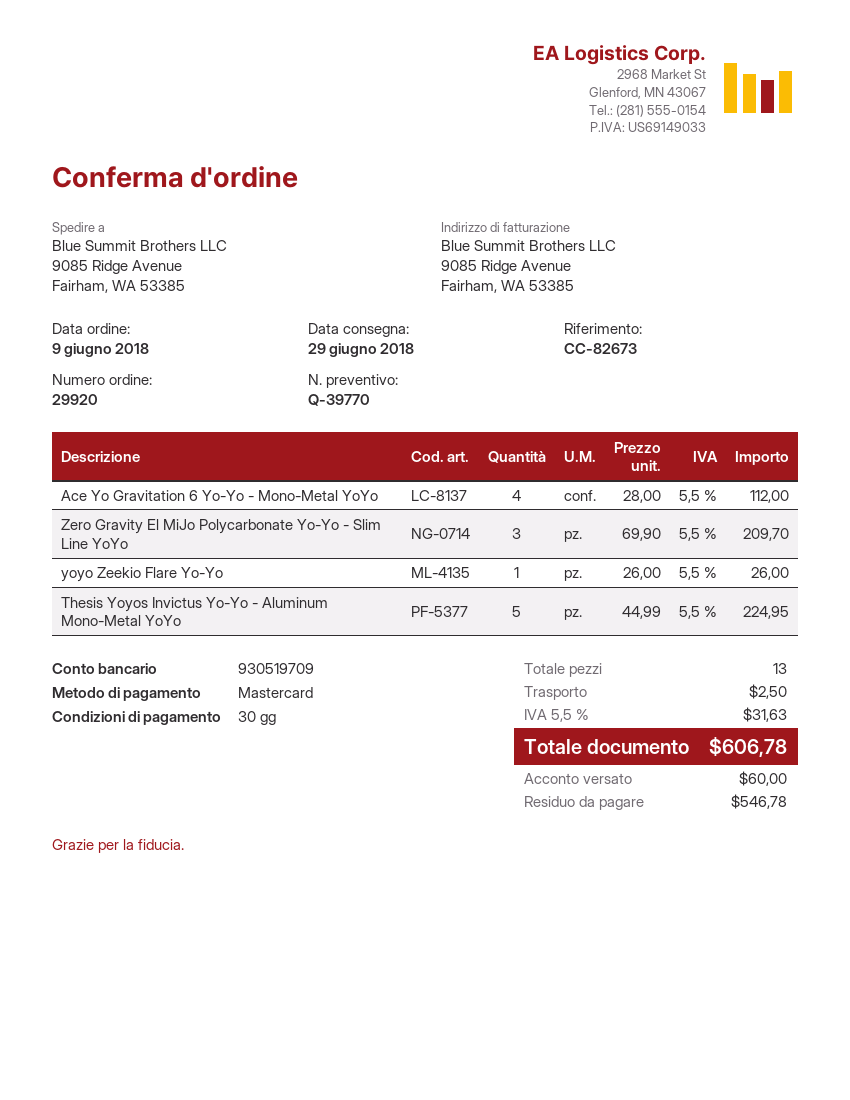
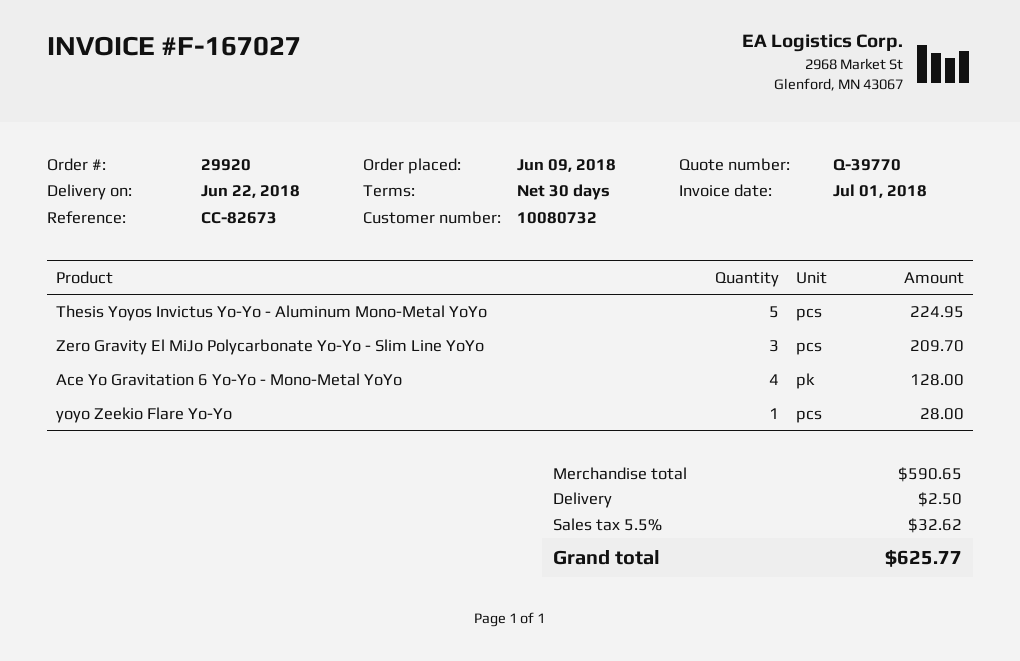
delivery date: 2018-06-29 -> 2018-06-22
Ace Yo Gravitation 6 Yo-Yo - Mono-Metal YoYo: 4 for 112.00 -> 4 for 128.00
yoyo Zeekio Flare Yo-Yo: 1 for 26.00 -> 1 for 28.00
tax: 5.5% = 31.63 -> 5.5% = 32.62
total: 606.78 -> 625.77

